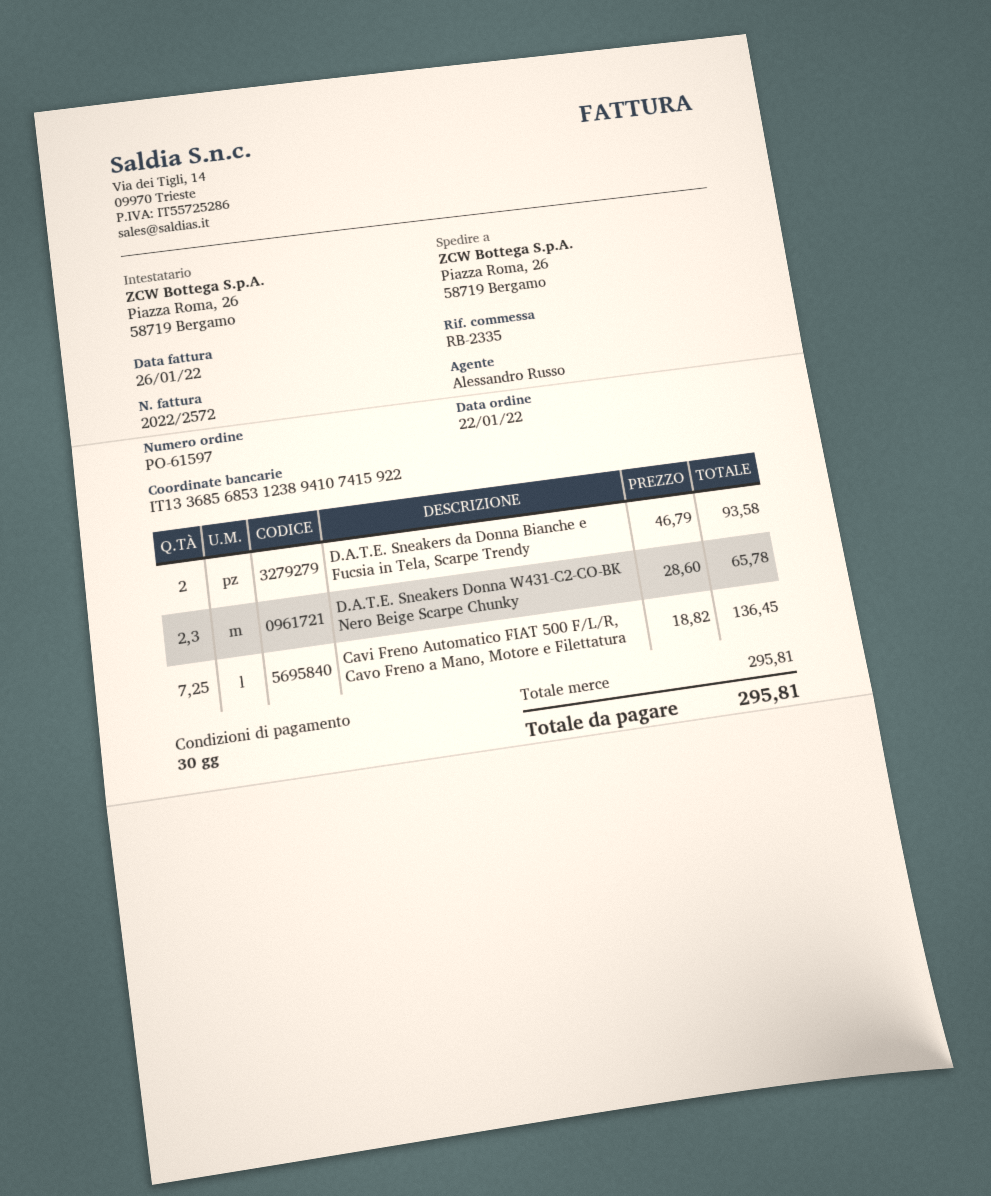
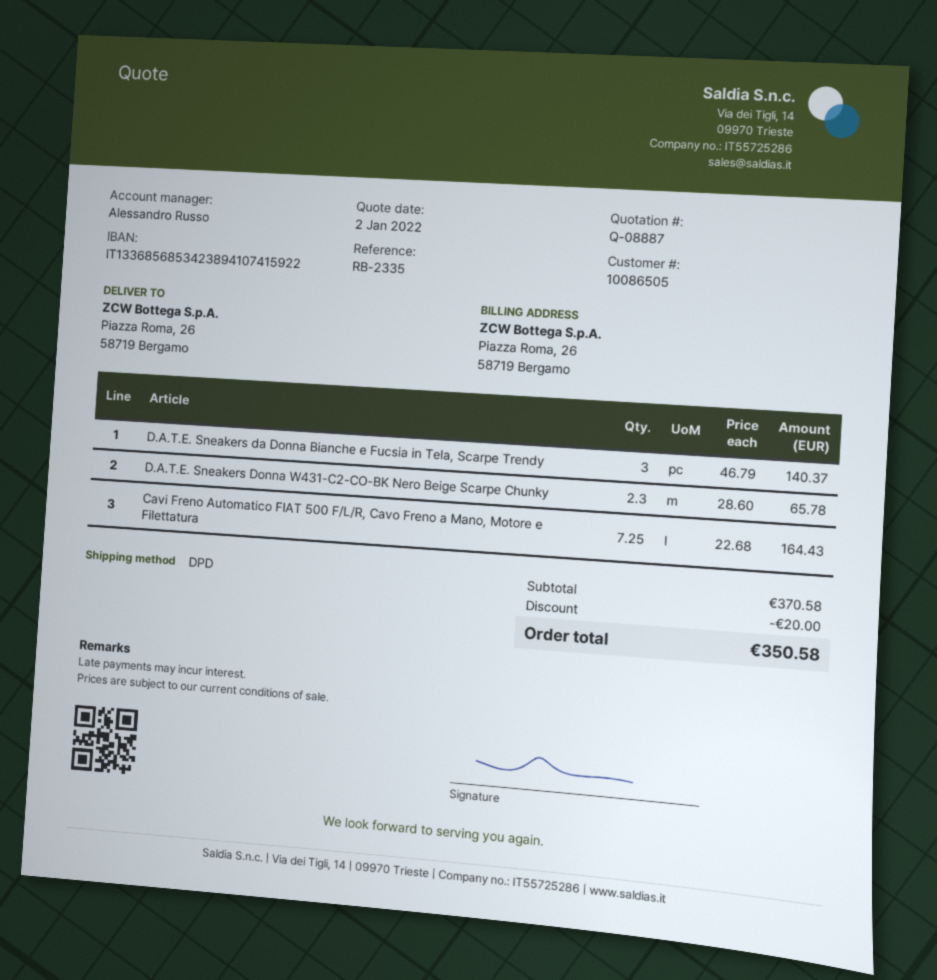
bank account: IT1336856853123894107415922 -> IT1336856853423894107415922
D.A.T.E. Sneakers da Donna Bianche e Fucsia in Tela, Scarpe Trendy: 2 x 46.79 = 93.58 -> 3 x 46.79 = 140.37
Cavi Freno Automatico FIAT 500 F/L/R, Cavo Freno a Mano, Motore e Filettatura: 7.25 x 18.82 = 136.45 -> 7.25 x 22.68 = 164.43
subtotal: 295.81 -> 370.58
discount: none -> 20.00
total: 295.81 -> 350.58

